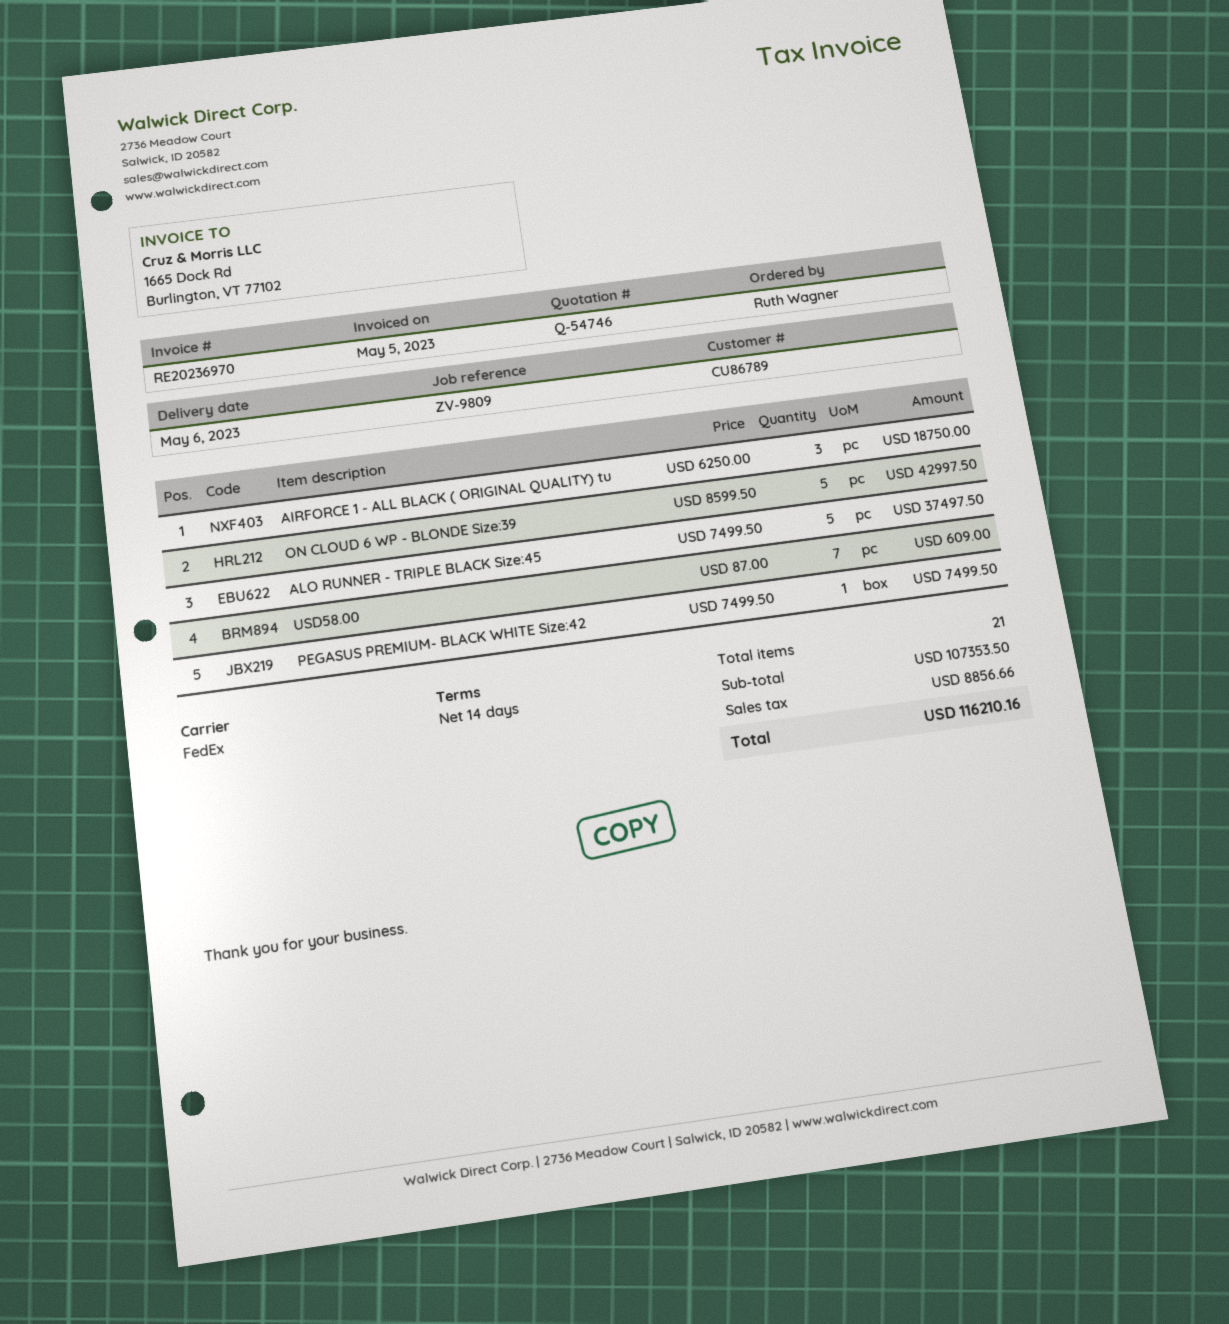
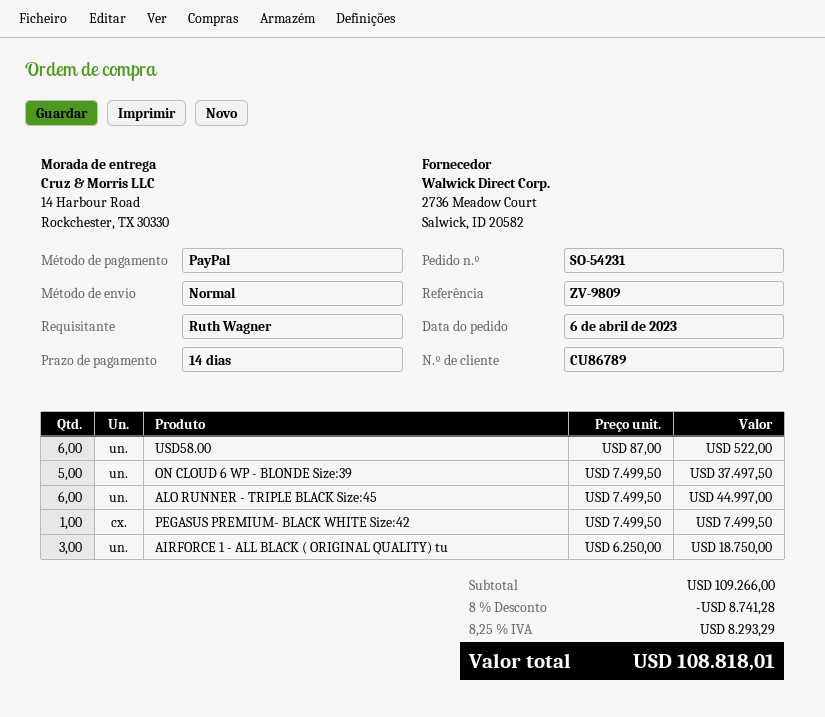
shipping method: FedEx -> standard
ON CLOUD 6 WP - BLONDE Size:39: 5 x 8599.50 = 42997.50 -> 5 x 7499.50 = 37497.50
ALO RUNNER - TRIPLE BLACK Size:45: 5 x 7499.50 = 37497.50 -> 6 x 7499.50 = 44997.00
USD58.00: 7 x 87.00 = 609.00 -> 6 x 87.00 = 522.00
subtotal: 107353.50 -> 109266.00
discount: none -> 8% = 8741.28
tax: 8856.66 -> 8293.29
total: 116210.16 -> 108818.01

